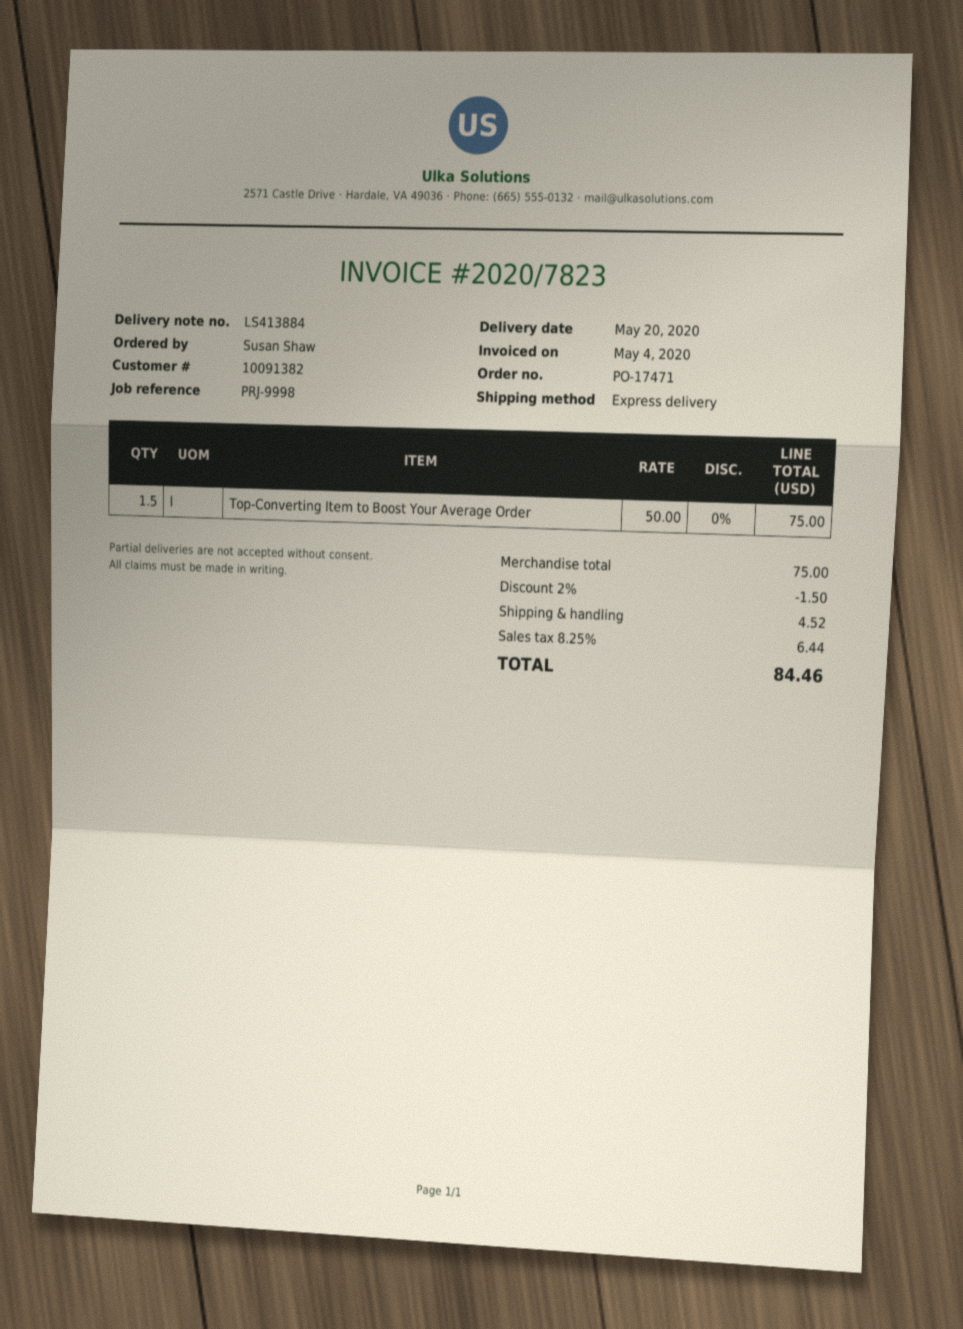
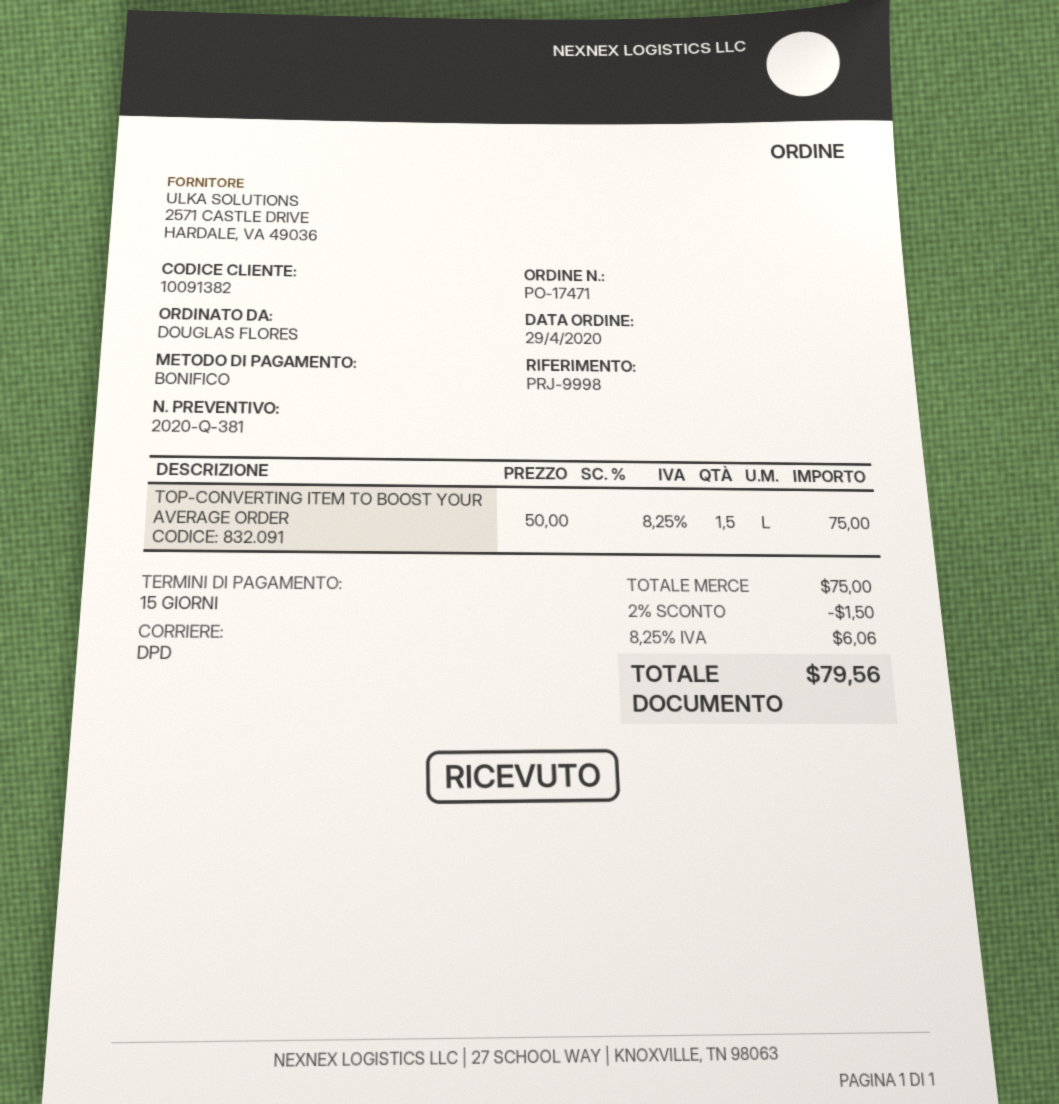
ordered by: Susan Shaw -> DOUGLAS FLORES
shipping method: express -> DPD
shipping: 4.52 -> none
tax: 8.25% = 6.44 -> 8.25% = 6.06
total: 84.46 -> 79.56

